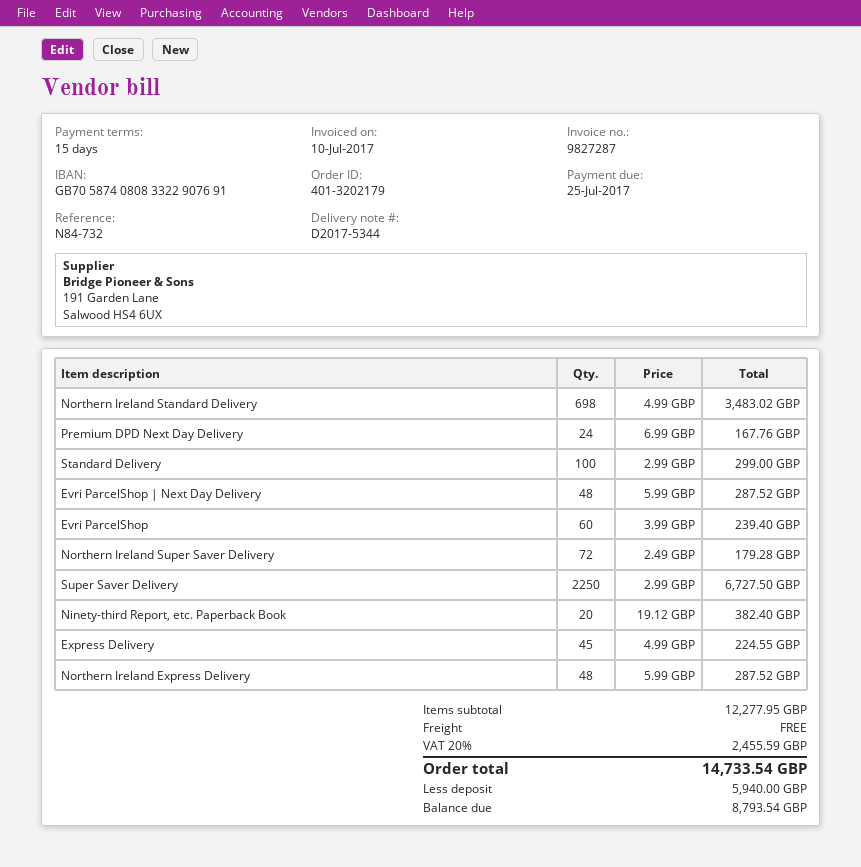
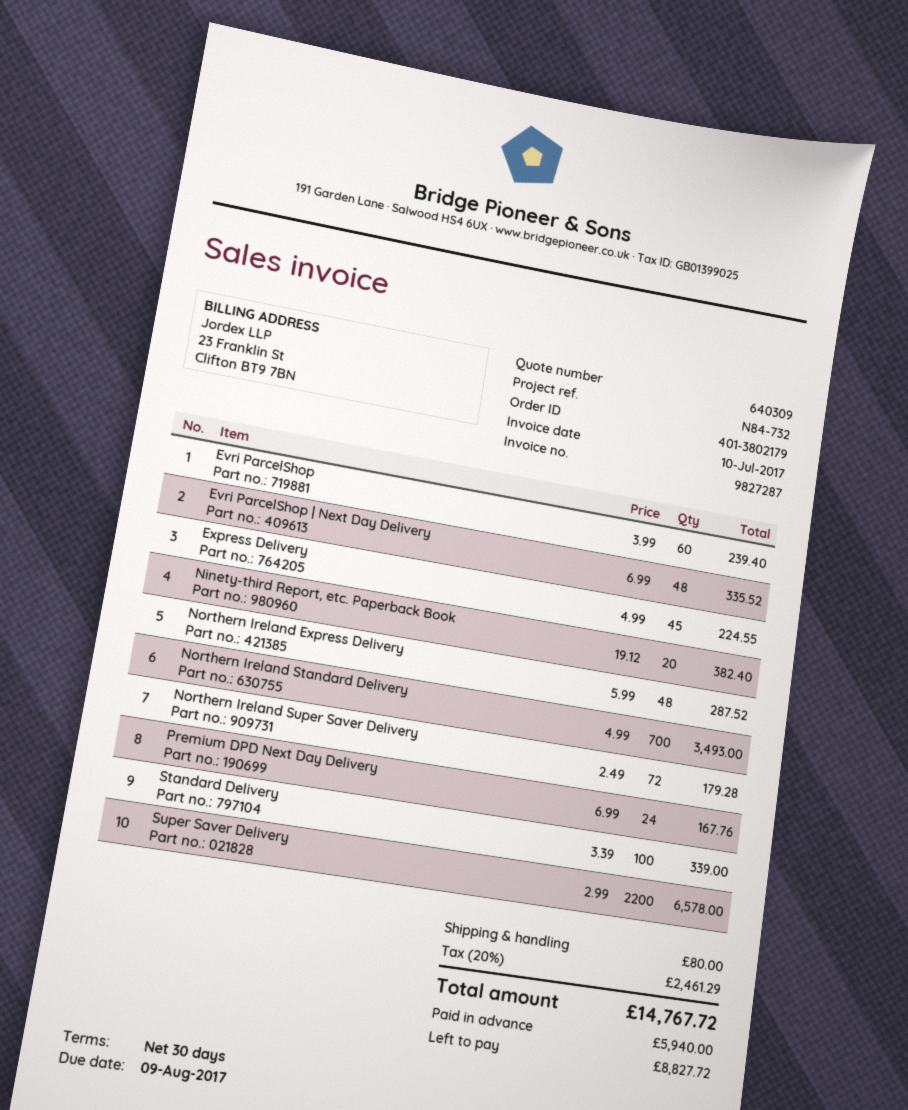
order number: 401-3202179 -> 401-3802179
payment terms: 15 days -> 30 days
due date: 2017-07-25 -> 2017-08-09
Northern Ireland Standard Delivery: 698 x 4.99 = 3483.02 -> 700 x 4.99 = 3493.00
Standard Delivery: 100 x 2.99 = 299.00 -> 100 x 3.39 = 339.00
Evri ParcelShop | Next Day Delivery: 48 x 5.99 = 287.52 -> 48 x 6.99 = 335.52
Super Saver Delivery: 2250 x 2.99 = 6727.50 -> 2200 x 2.99 = 6578.00
shipping: 0.00 -> 80.00
tax: 20% = 2455.59 -> 20% = 2461.29
total: 14733.54 -> 14767.72
balance: 8793.54 -> 8827.72

